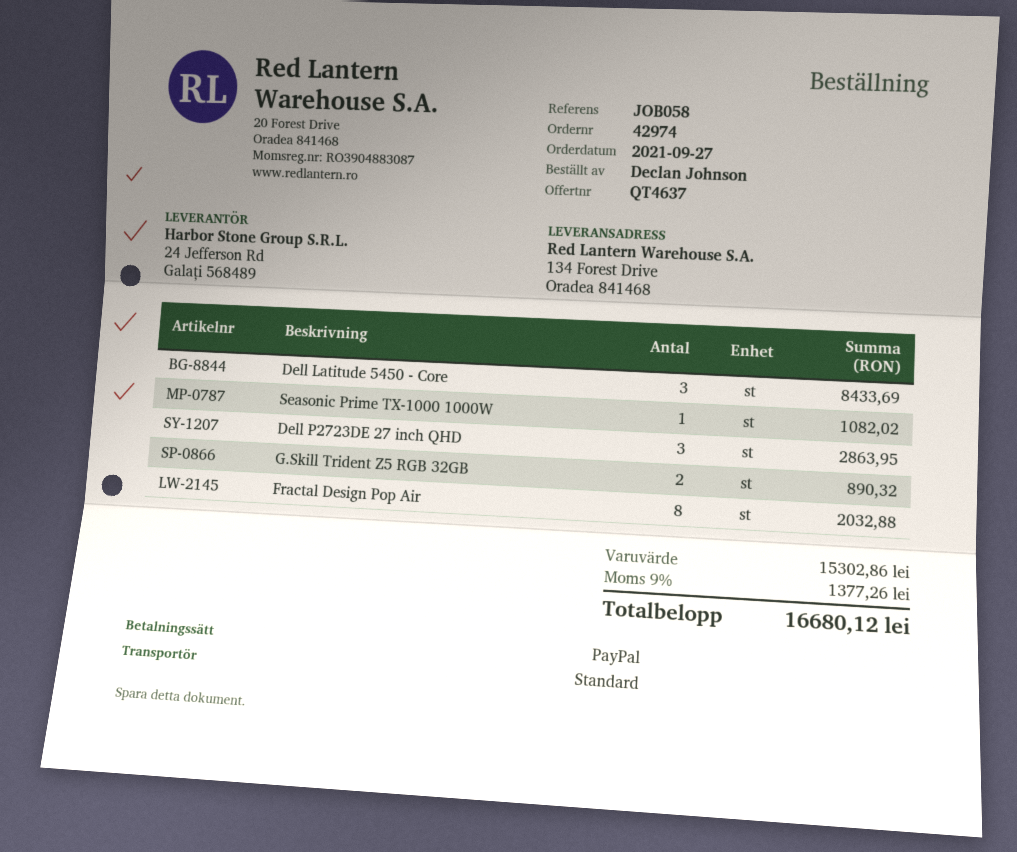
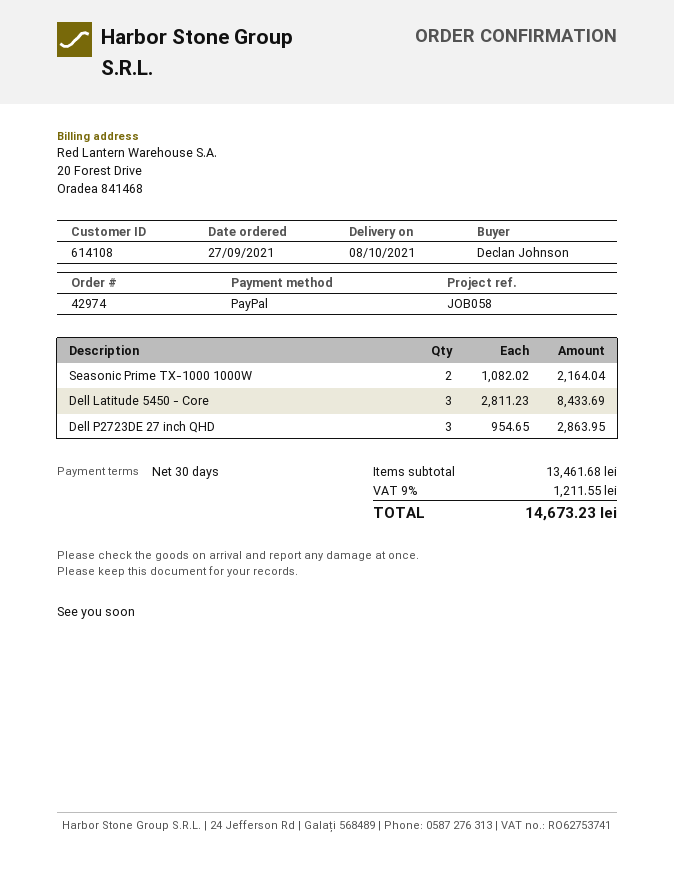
Seasonic Prime TX-1000 1000W: 1 for 1082.02 -> 2 for 2164.04
G.Skill Trident Z5 RGB 32GB: 2 for 890.32 -> none
Fractal Design Pop Air: 8 for 2032.88 -> none
subtotal: 15302.86 -> 13461.68
tax: 9% = 1377.26 -> 9% = 1211.55
total: 16680.12 -> 14673.23

